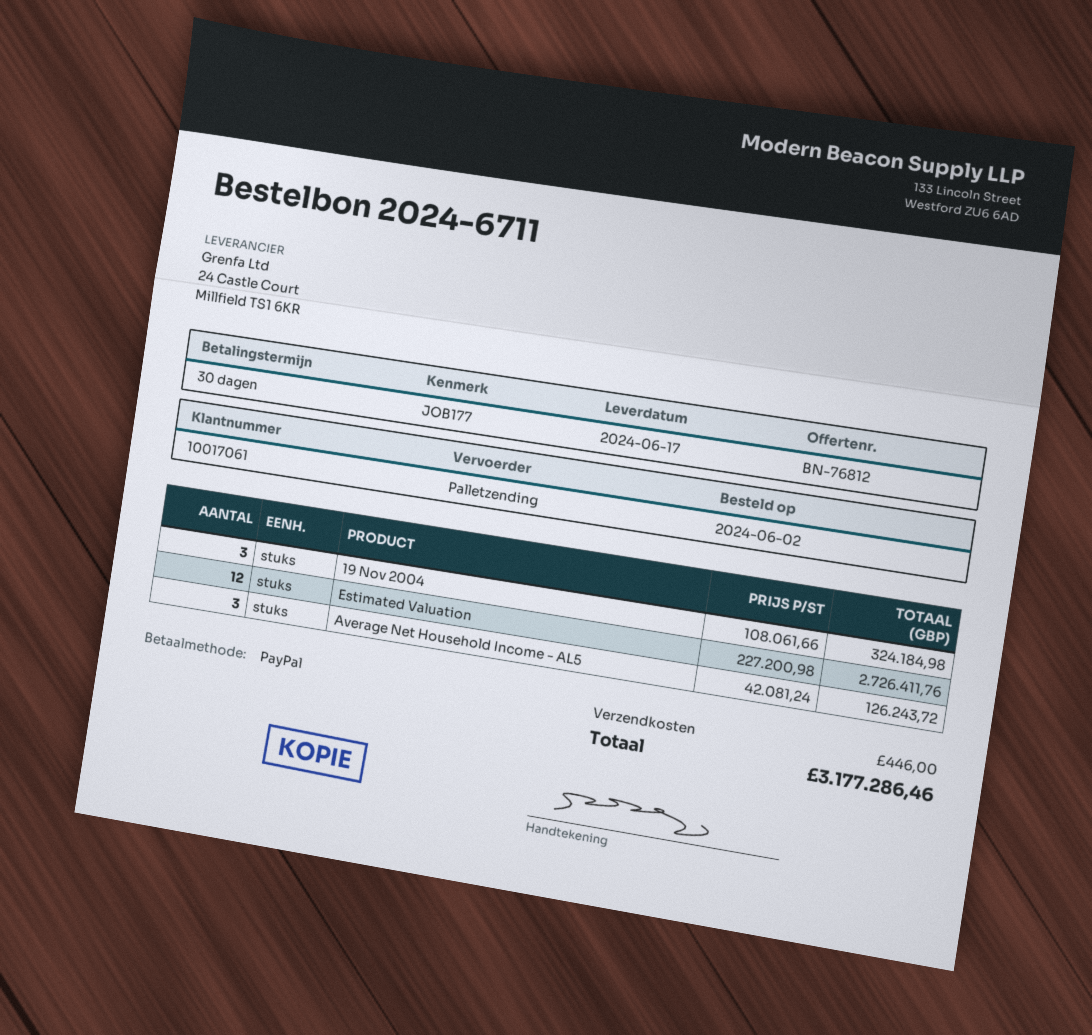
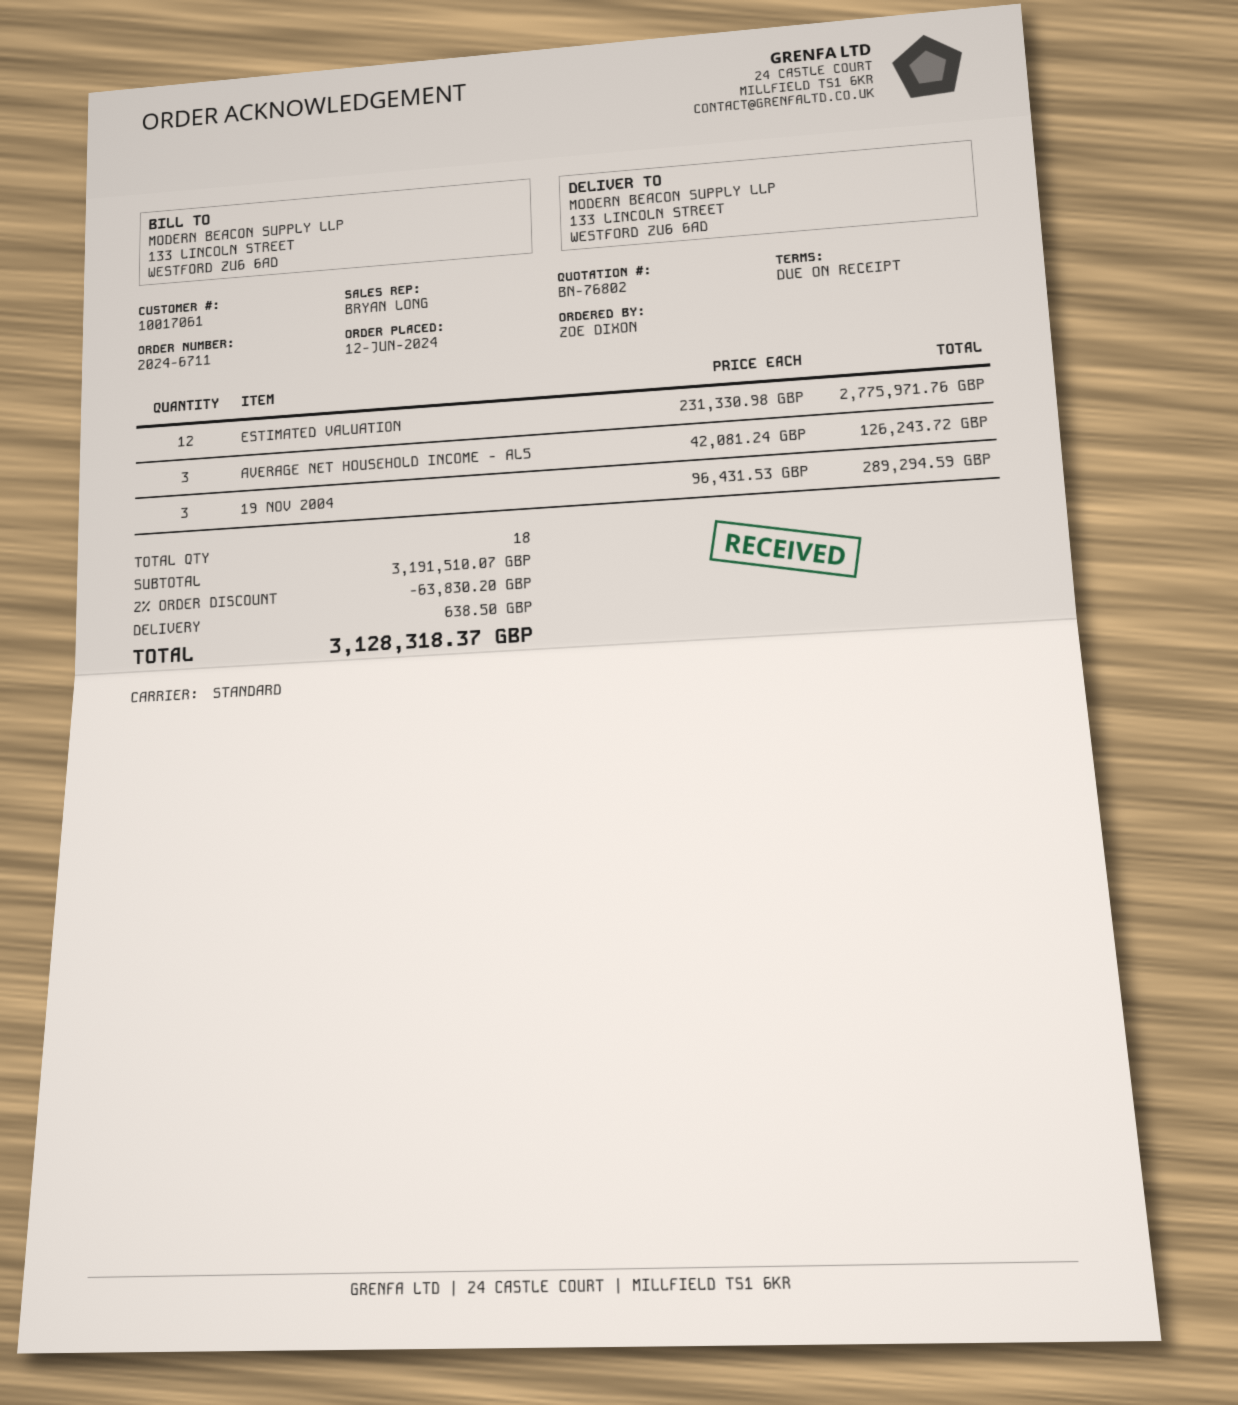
quote number: BN-76812 -> BN-76802
order date: 2024-06-02 -> 2024-06-12
payment terms: 30 days -> on receipt
shipping method: pallet freight -> standard
19 Nov 2004: 3 x 108061.66 = 324184.98 -> 3 x 96431.53 = 289294.59
Estimated Valuation: 12 x 227200.98 = 2726411.76 -> 12 x 231330.98 = 2775971.76
discount: none -> 2% = 63830.20
shipping: 446.00 -> 638.50
total: 3177286.46 -> 3128318.37

